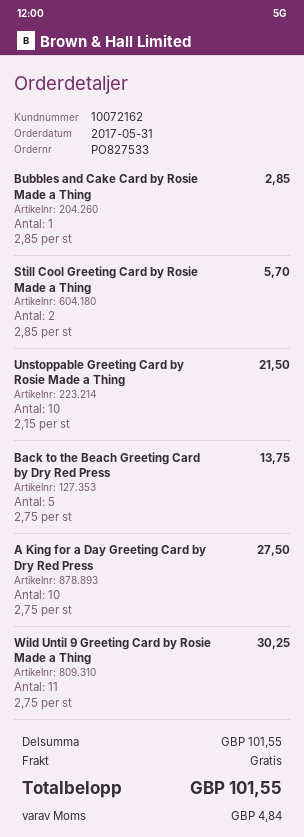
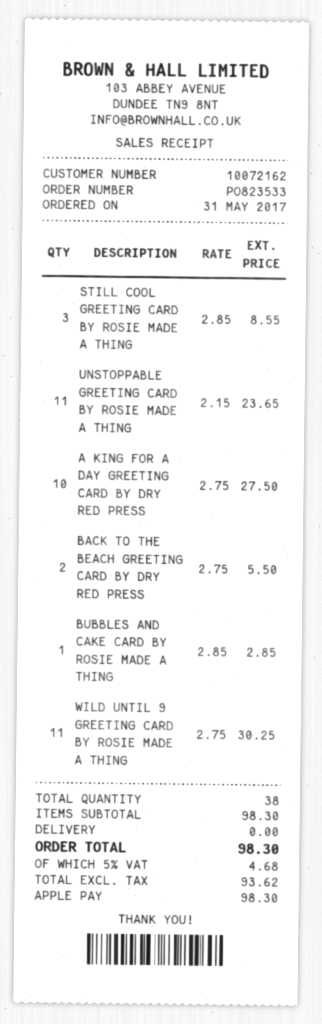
order number: PO827533 -> PO823533
Still Cool Greeting Card by Rosie Made a Thing: 2 x 2.85 = 5.70 -> 3 x 2.85 = 8.55
Unstoppable Greeting Card by Rosie Made a Thing: 10 x 2.15 = 21.50 -> 11 x 2.15 = 23.65
Back to the Beach Greeting Card by Dry Red Press: 5 x 2.75 = 13.75 -> 2 x 2.75 = 5.50
subtotal: 101.55 -> 98.30
tax: 4.84 -> 4.68
total: 101.55 -> 98.30

